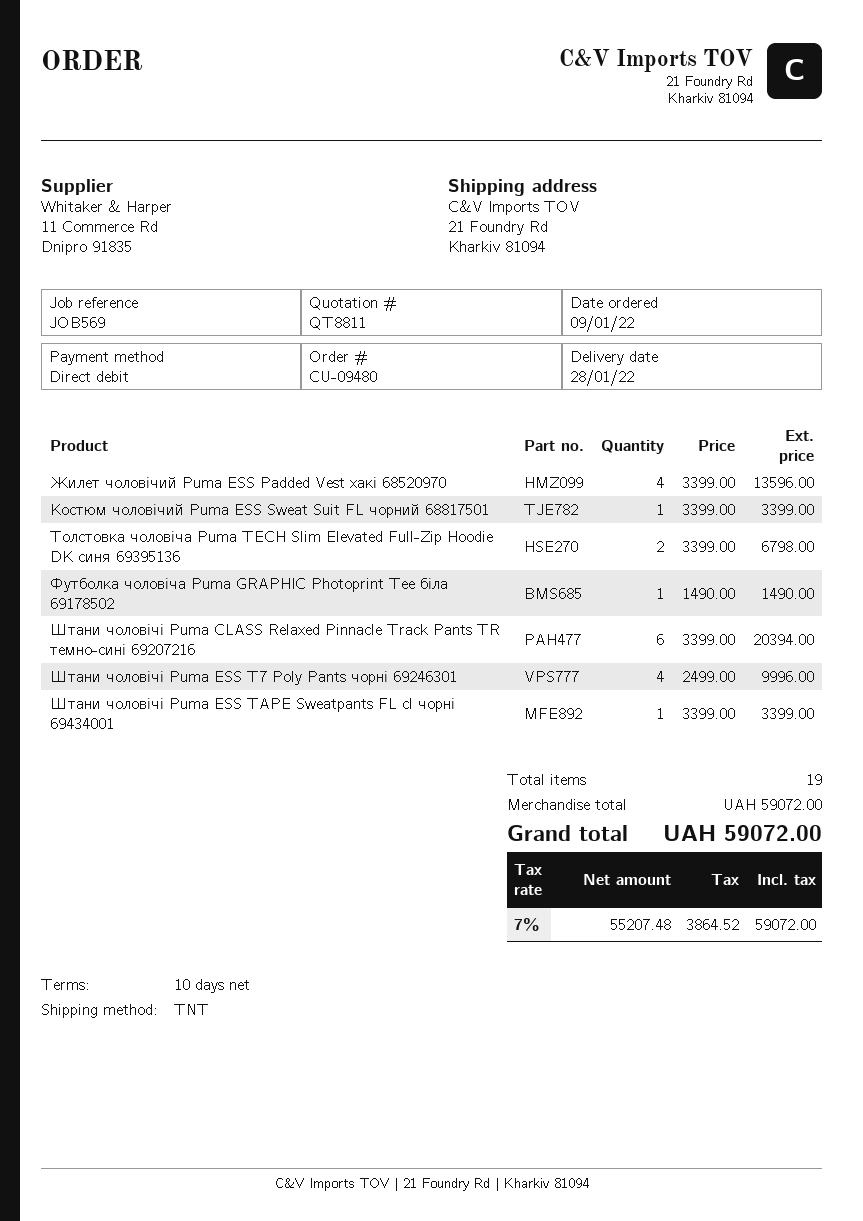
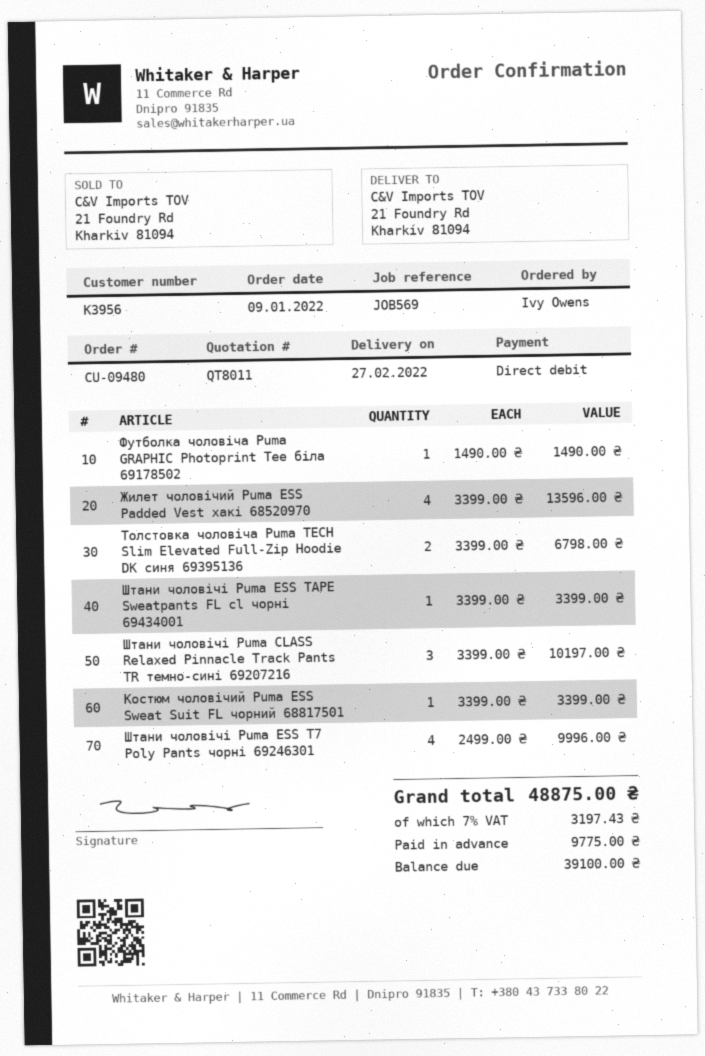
quote number: QT8811 -> QT8011
delivery date: 2022-01-28 -> 2022-02-27
Штани чоловічі Puma CLASS Relaxed Pinnacle Track Pants TR темно-сині 69207216: 6 x 3399.00 = 20394.00 -> 3 x 3399.00 = 10197.00
tax: 7% = 3864.52 -> 7% = 3197.43
total: 59072.00 -> 48875.00

